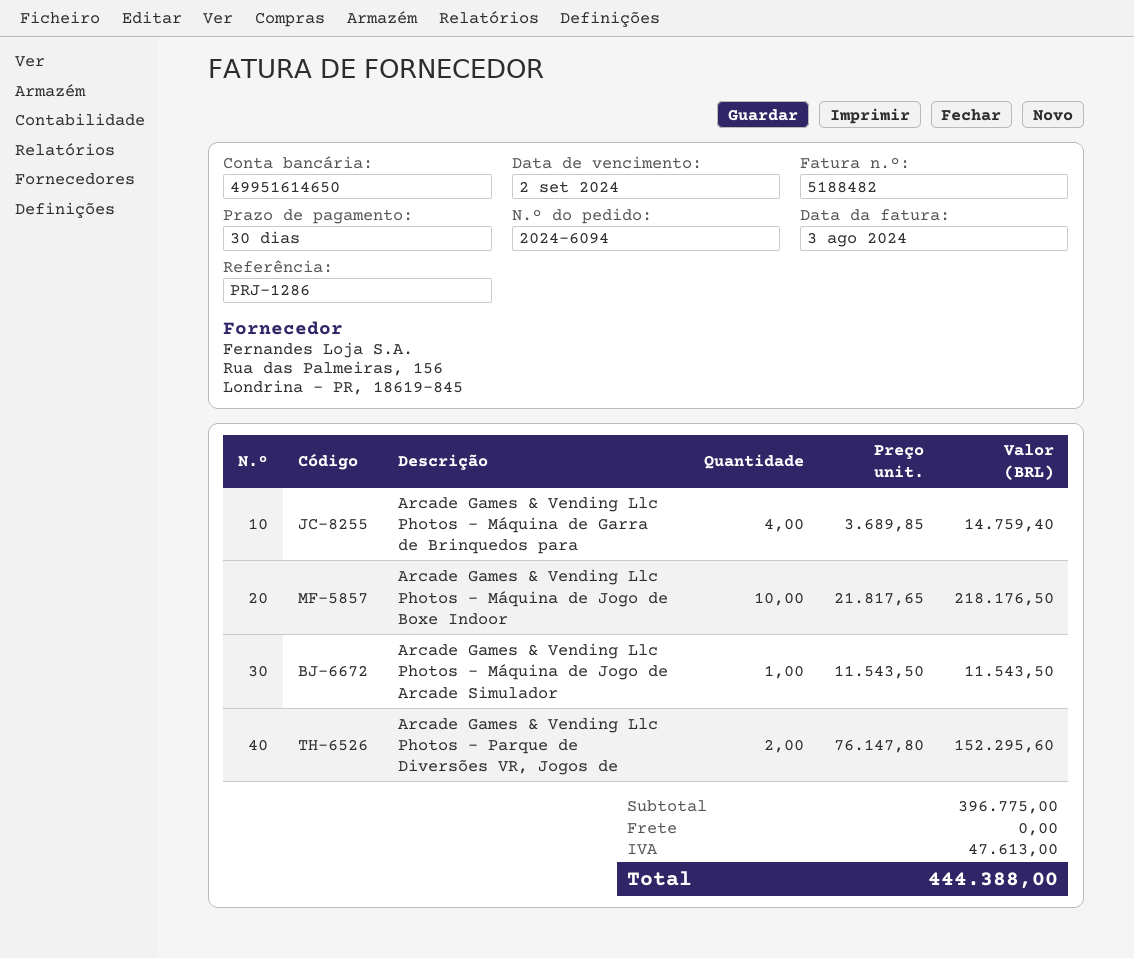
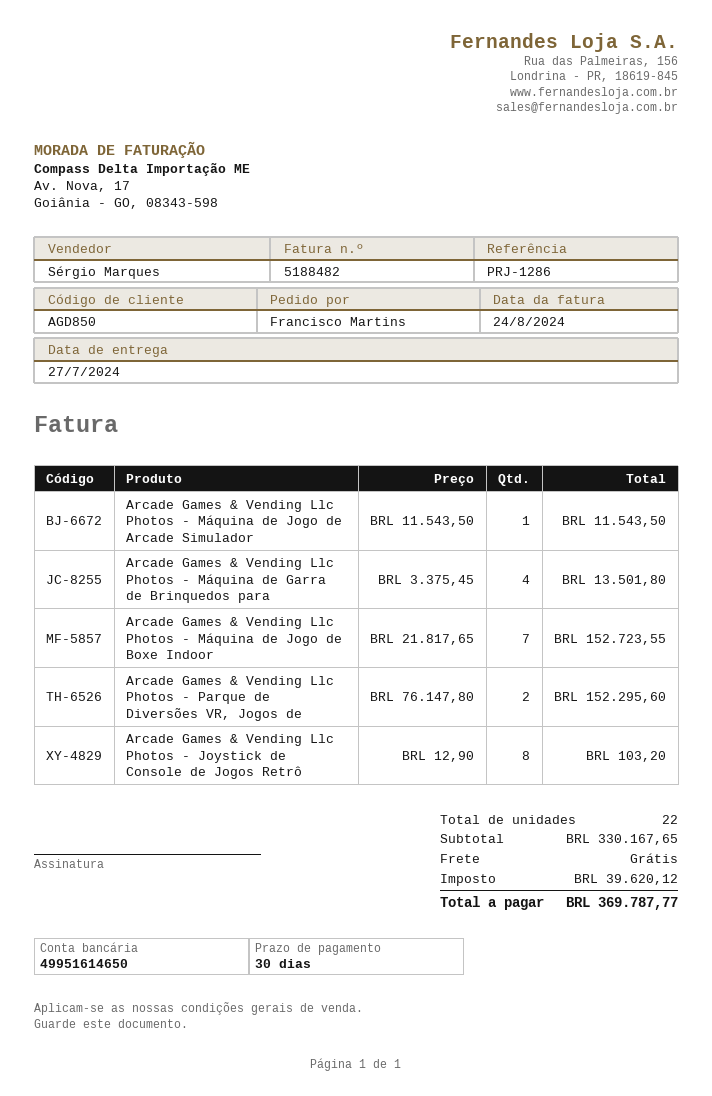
invoice date: 2024-08-03 -> 2024-08-24
Arcade Games & Vending Llc Photos - Máquina de Garra de Brinquedos para: 4 x 3689.85 = 14759.40 -> 4 x 3375.45 = 13501.80
Arcade Games & Vending Llc Photos - Máquina de Jogo de Boxe Indoor: 10 x 21817.65 = 218176.50 -> 7 x 21817.65 = 152723.55
Arcade Games & Vending Llc Photos - Joystick de Console de Jogos Retrô: none -> 8 x 12.90 = 103.20
subtotal: 396775.00 -> 330167.65
tax: 47613.00 -> 39620.12
total: 444388.00 -> 369787.77

